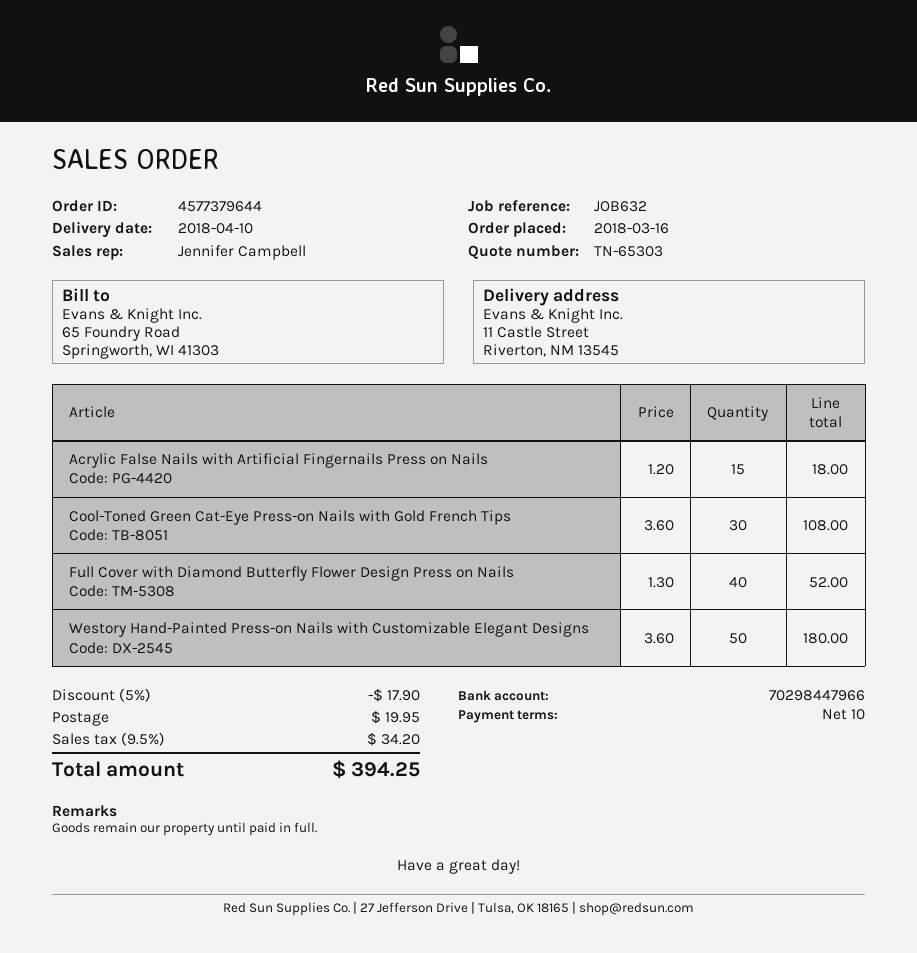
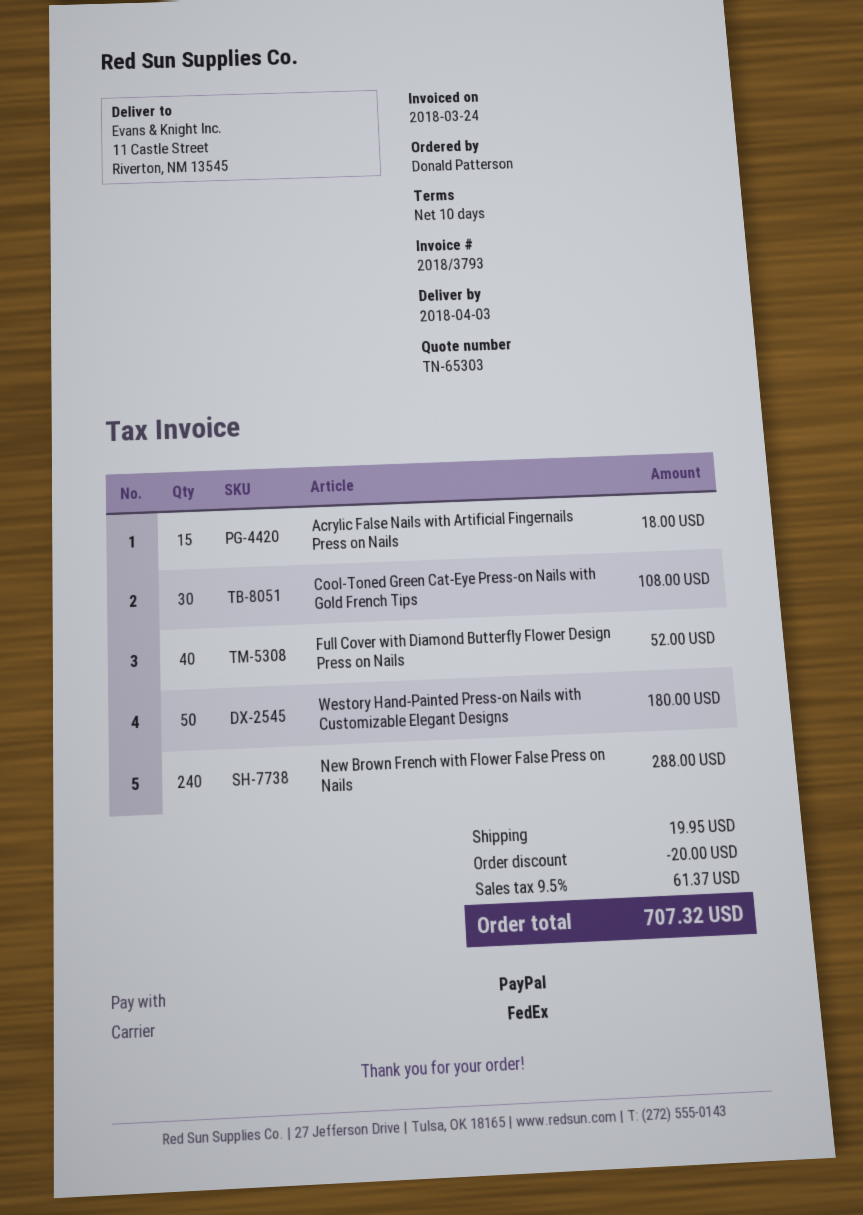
delivery date: 2018-04-10 -> 2018-04-03
New Brown French with Flower False Press on Nails: none -> 240 for 288.00
discount: 17.90 -> 20.00
tax: 9.5% = 34.20 -> 9.5% = 61.37
total: 394.25 -> 707.32

